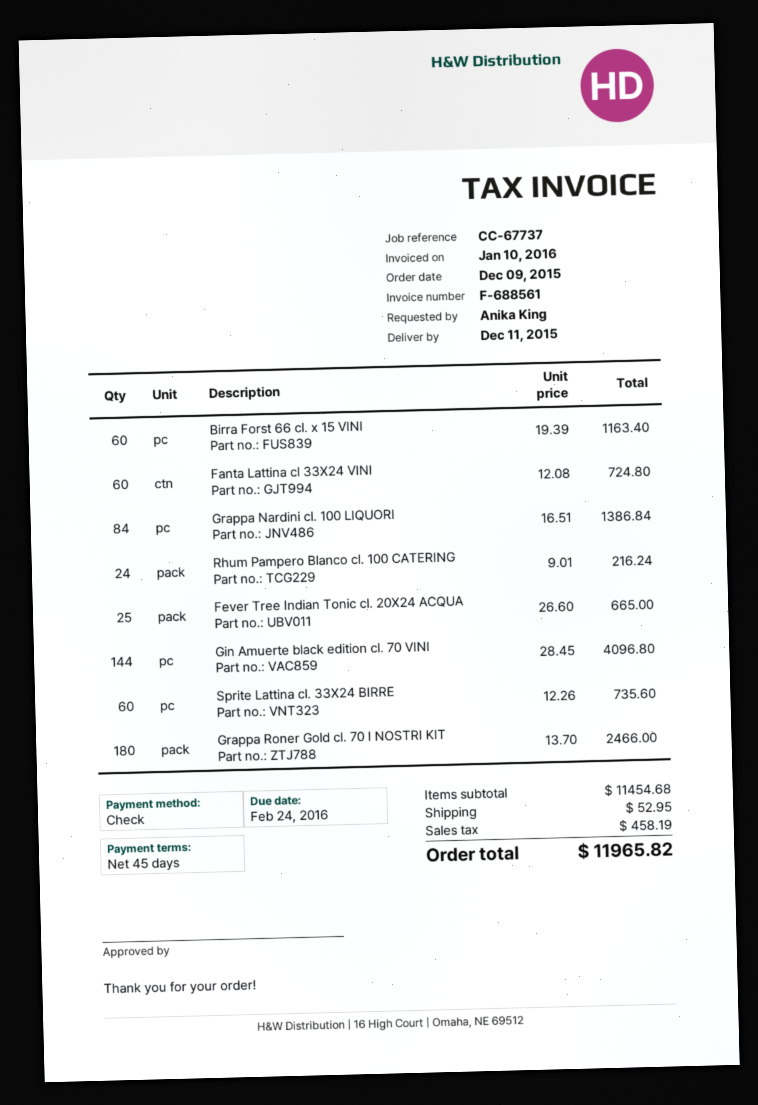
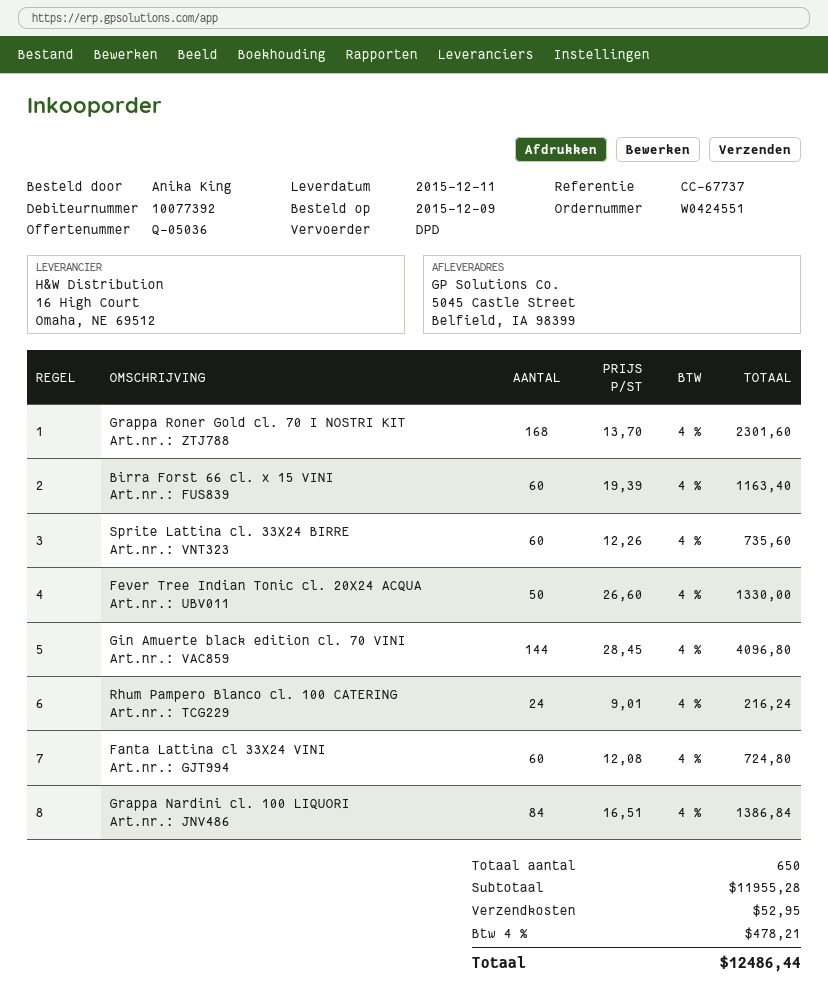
Fever Tree Indian Tonic cl. 20X24 ACQUA: 25 x 26.60 = 665.00 -> 50 x 26.60 = 1330.00
Grappa Roner Gold cl. 70 I NOSTRI KIT: 180 x 13.70 = 2466.00 -> 168 x 13.70 = 2301.60
subtotal: 11454.68 -> 11955.28
tax: 458.19 -> 478.21
total: 11965.82 -> 12486.44

